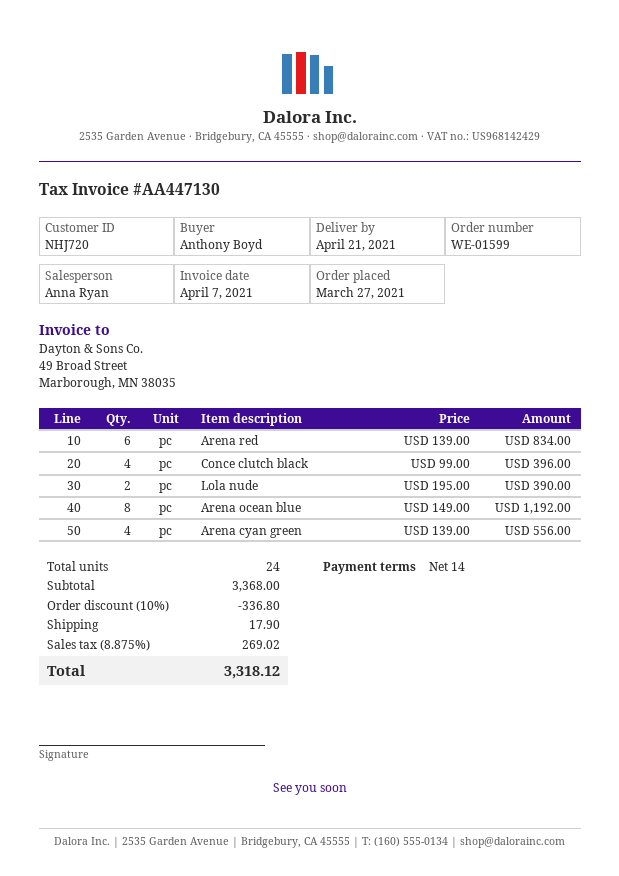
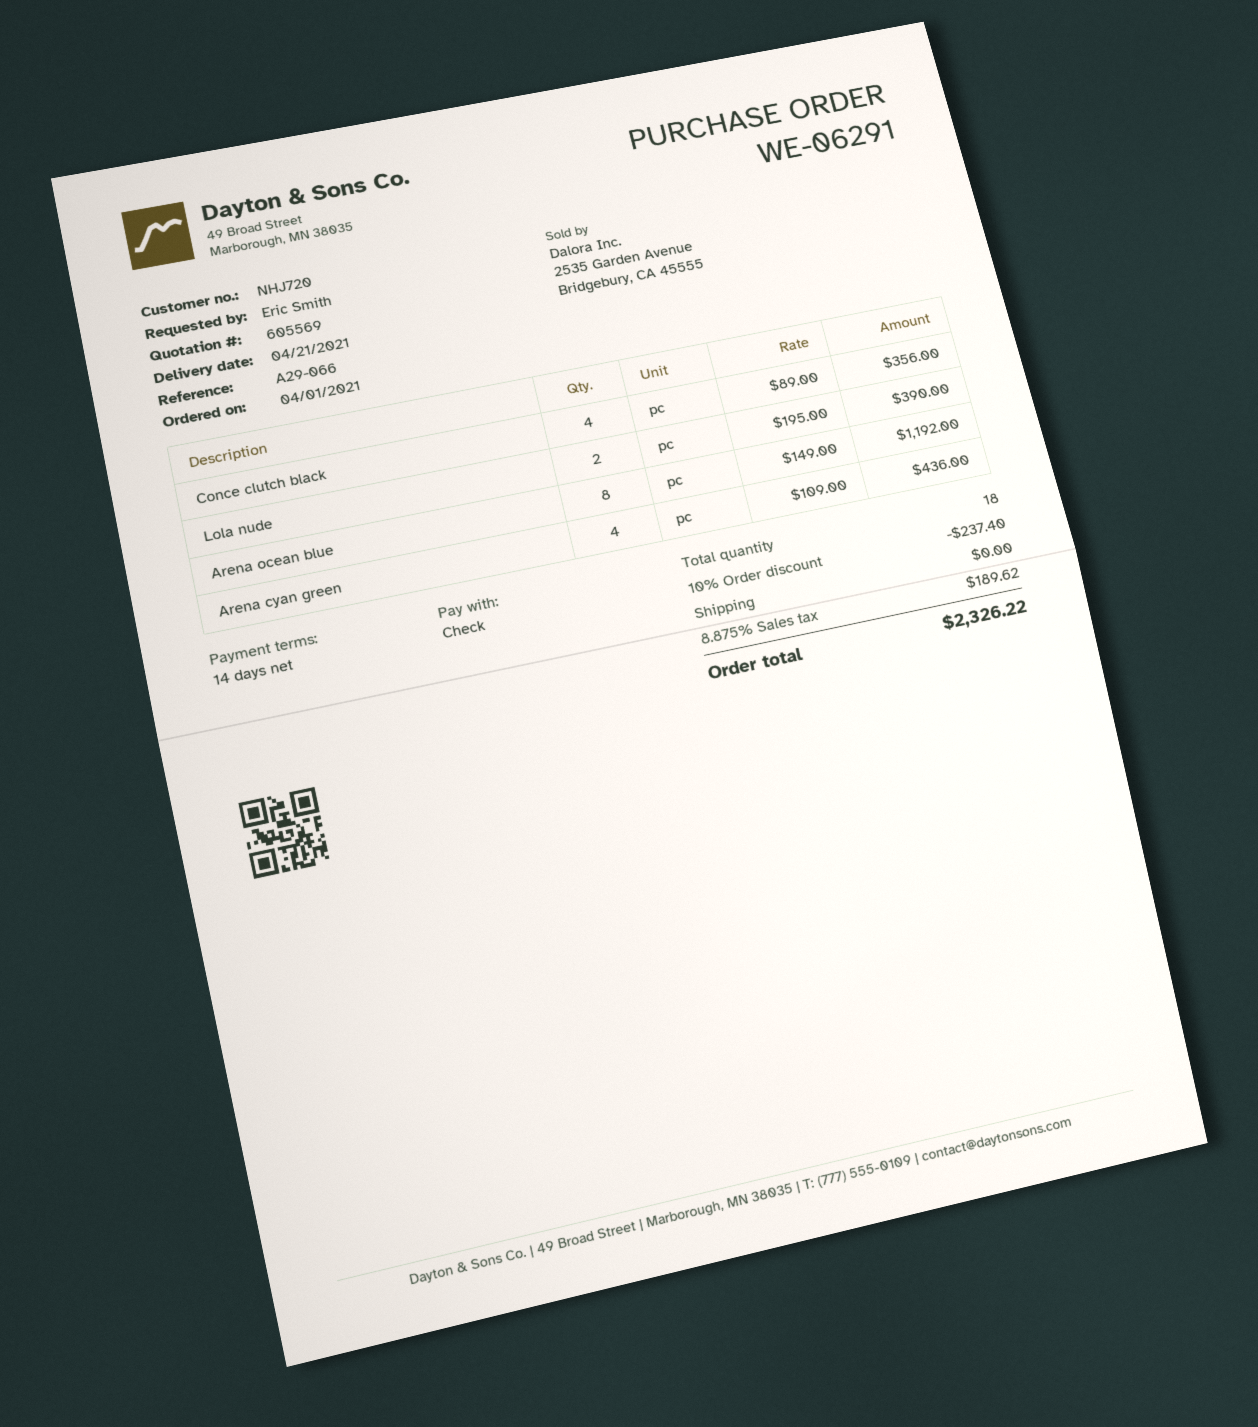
order number: WE-01599 -> WE-06291
order date: 2021-03-27 -> 2021-04-01
ordered by: Anthony Boyd -> Eric Smith
Arena red: 6 x 139.00 = 834.00 -> none
Conce clutch black: 4 x 99.00 = 396.00 -> 4 x 89.00 = 356.00
Arena cyan green: 4 x 139.00 = 556.00 -> 4 x 109.00 = 436.00
total quantity: 24 -> 18
discount: 10% = 336.80 -> 10% = 237.40
shipping: 17.90 -> 0.00
tax: 8.875% = 269.02 -> 8.875% = 189.62
total: 3318.12 -> 2326.22

